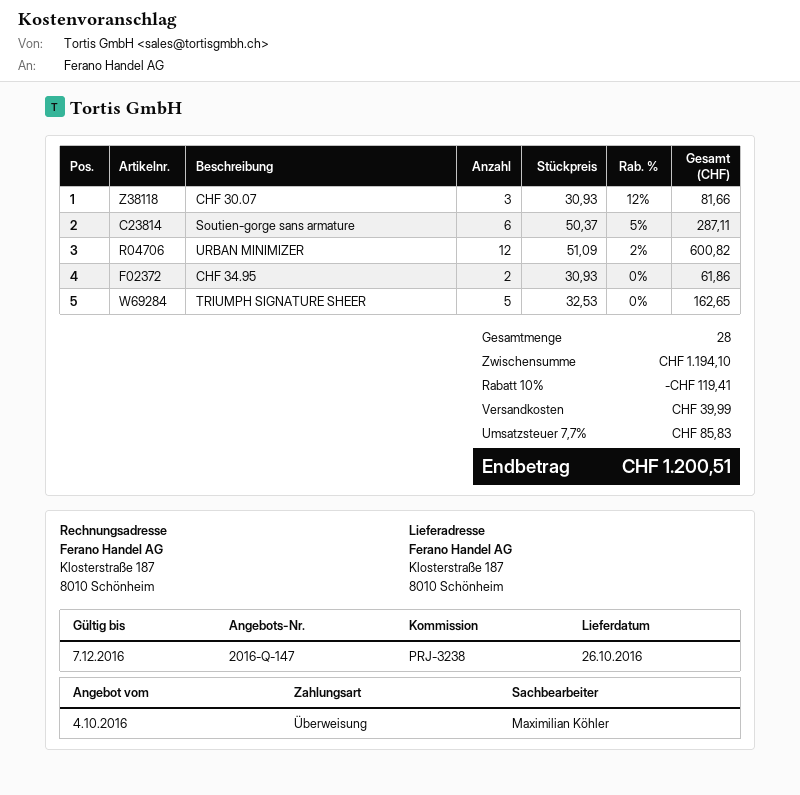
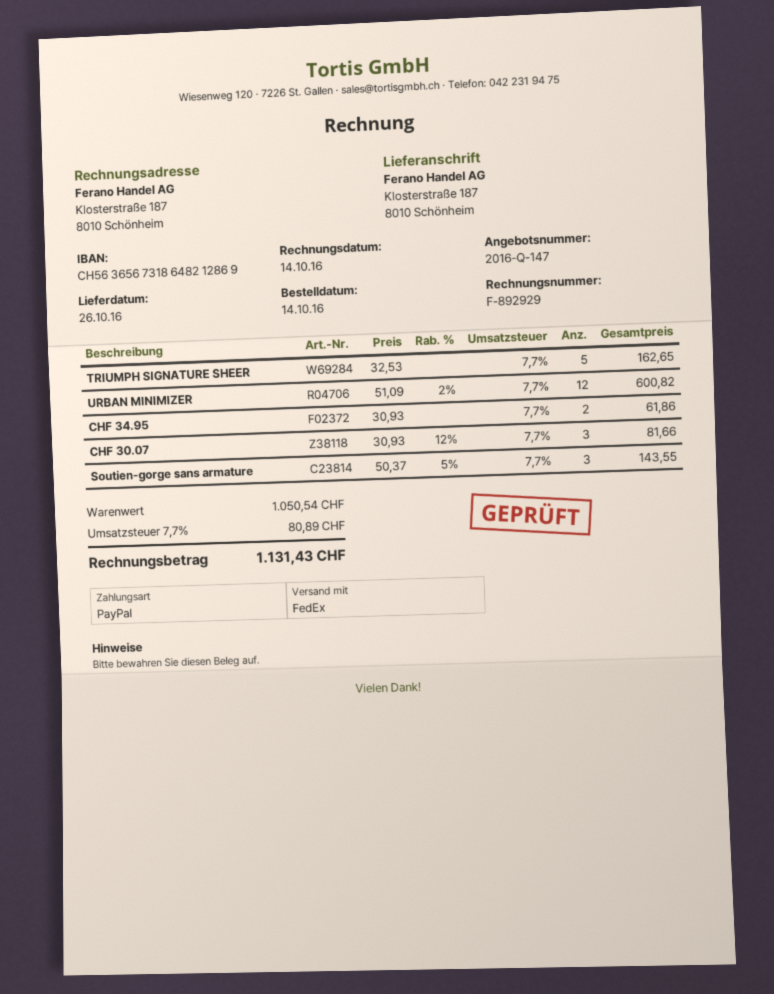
payment method: bank transfer -> PayPal
Soutien-gorge sans armature: 6 x 50.37 - 5% = 287.11 -> 3 x 50.37 - 5% = 143.55
subtotal: 1194.10 -> 1050.54
discount: 10% = 119.41 -> none
shipping: 39.99 -> none
tax: 7.7% = 85.83 -> 7.7% = 80.89
total: 1200.51 -> 1131.43

